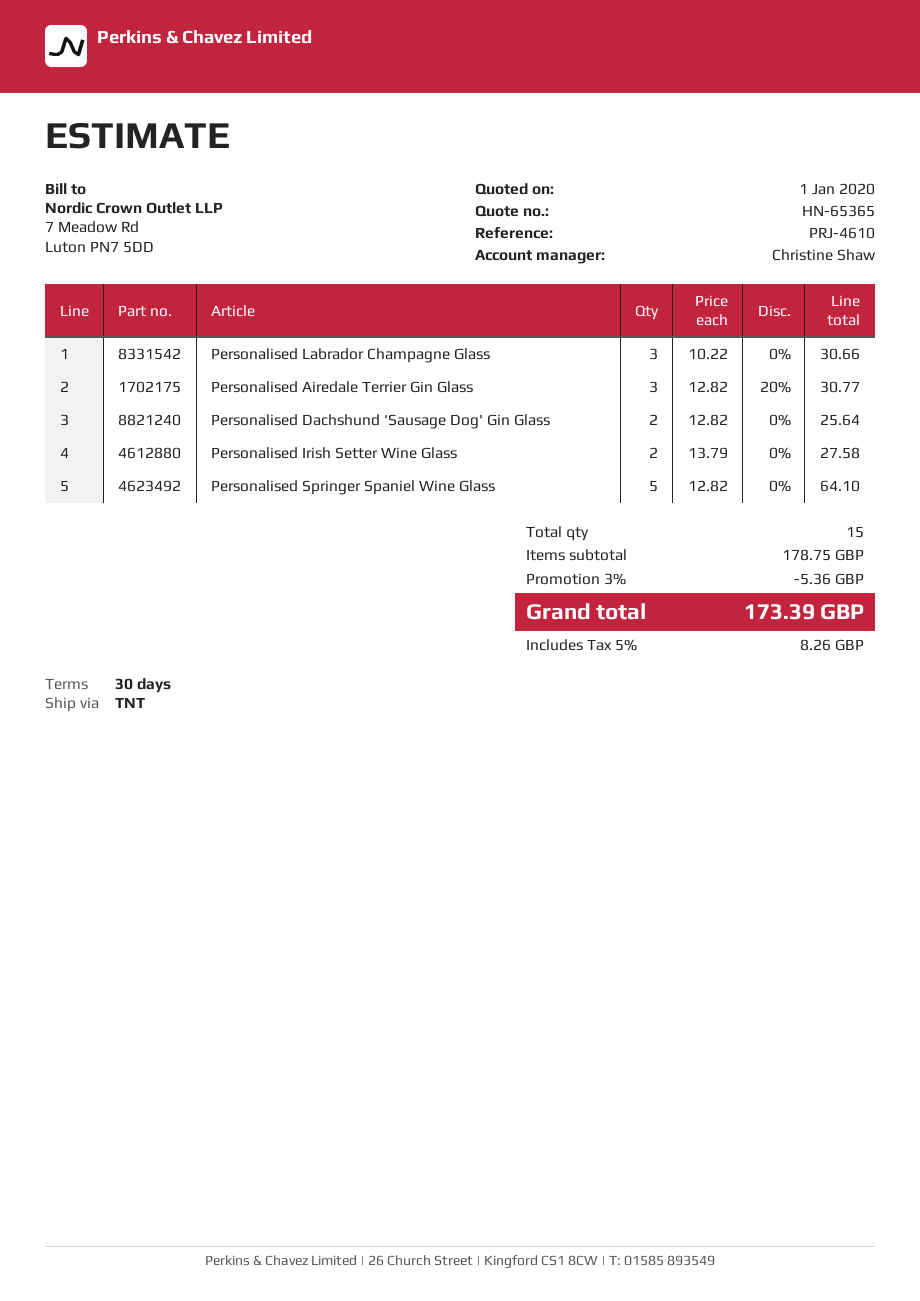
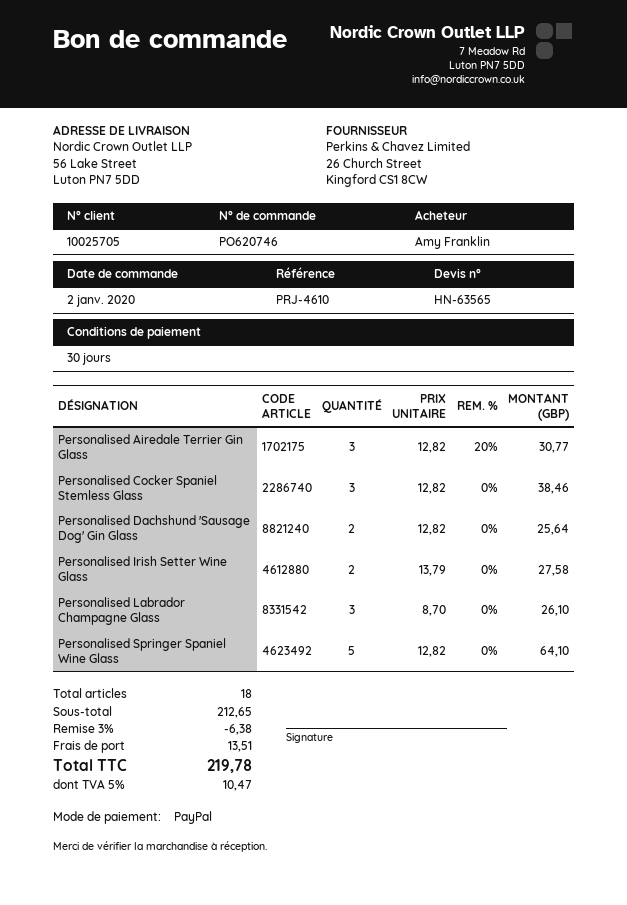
quote number: HN-65365 -> HN-63565
Personalised Labrador Champagne Glass: 3 x 10.22 = 30.66 -> 3 x 8.70 = 26.10
Personalised Cocker Spaniel Stemless Glass: none -> 3 x 12.82 = 38.46
total quantity: 15 -> 18
subtotal: 178.75 -> 212.65
discount: 3% = 5.36 -> 3% = 6.38
shipping: none -> 13.51
tax: 5% = 8.26 -> 5% = 10.47
total: 173.39 -> 219.78

